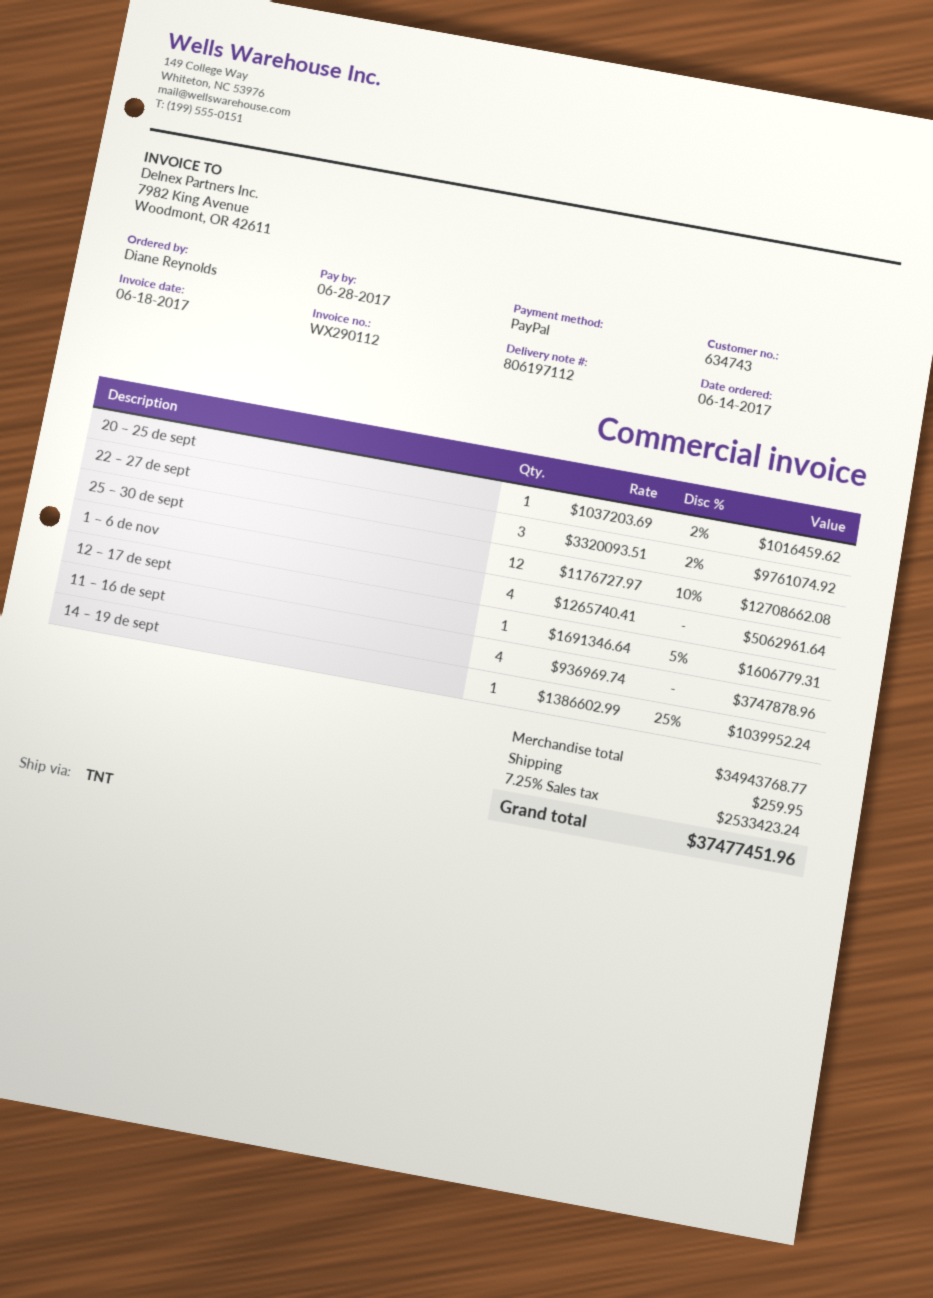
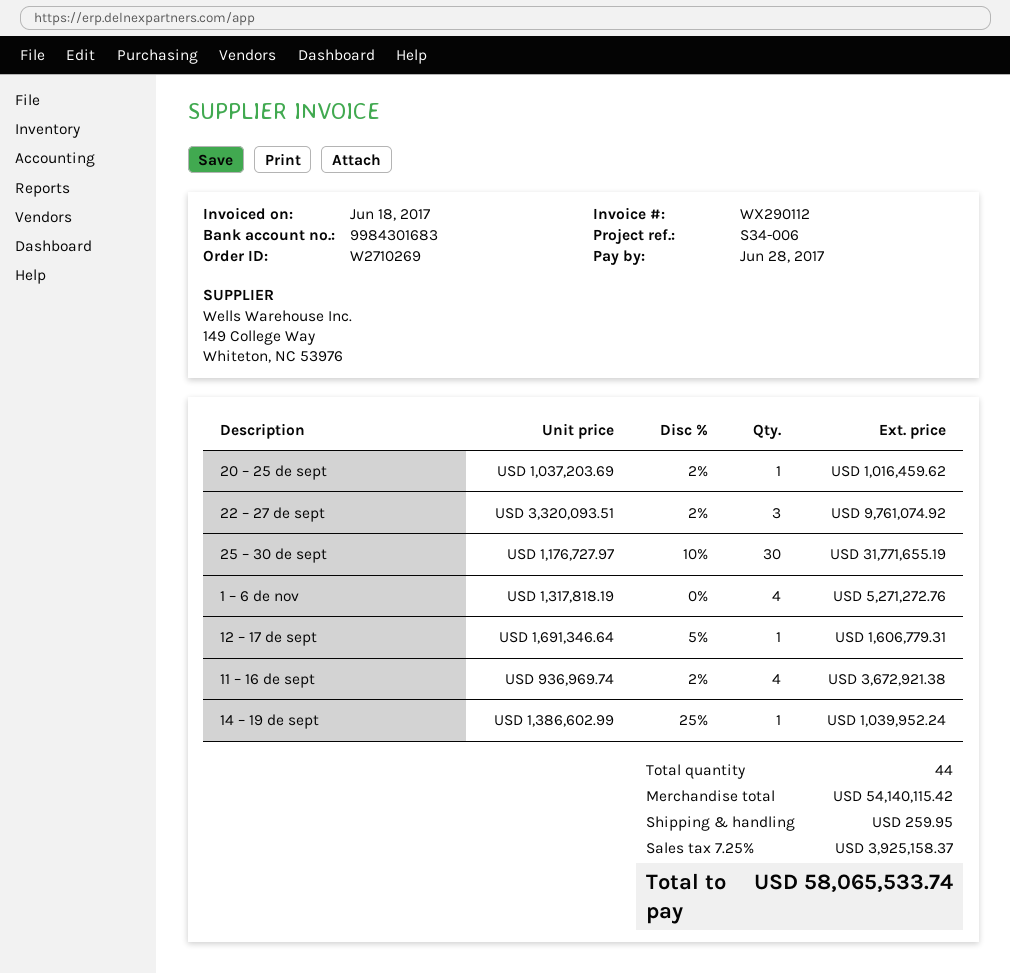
25 – 30 de sept: 12 x 1176727.97 - 10% = 12708662.08 -> 30 x 1176727.97 - 10% = 31771655.19
1 – 6 de nov: 4 x 1265740.41 = 5062961.64 -> 4 x 1317818.19 = 5271272.76
11 – 16 de sept: 4 x 936969.74 = 3747878.96 -> 4 x 936969.74 - 2% = 3672921.38
subtotal: 34943768.77 -> 54140115.42
tax: 7.25% = 2533423.24 -> 7.25% = 3925158.37
total: 37477451.96 -> 58065533.74

